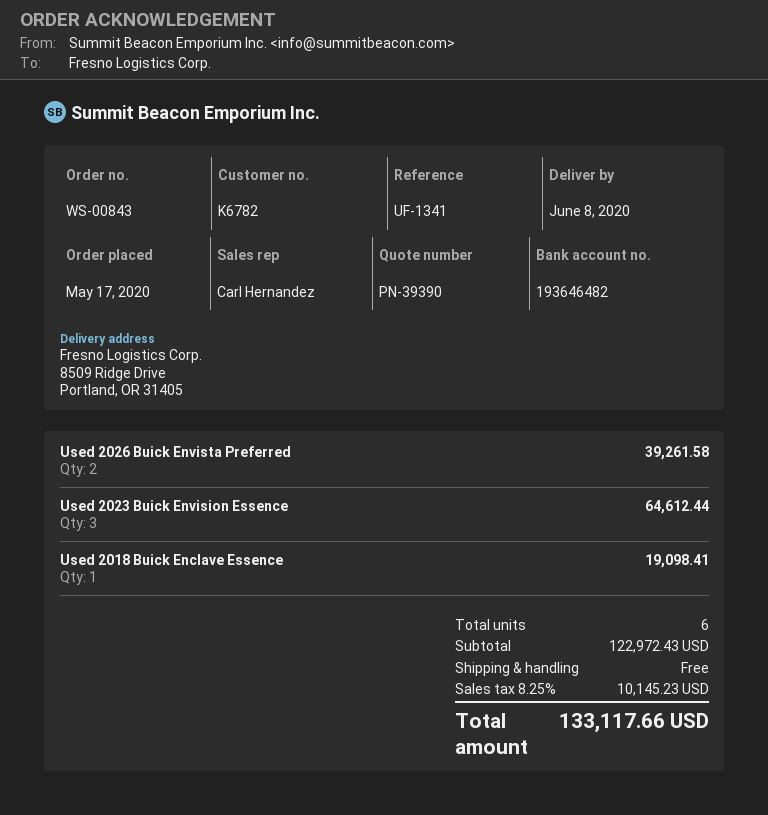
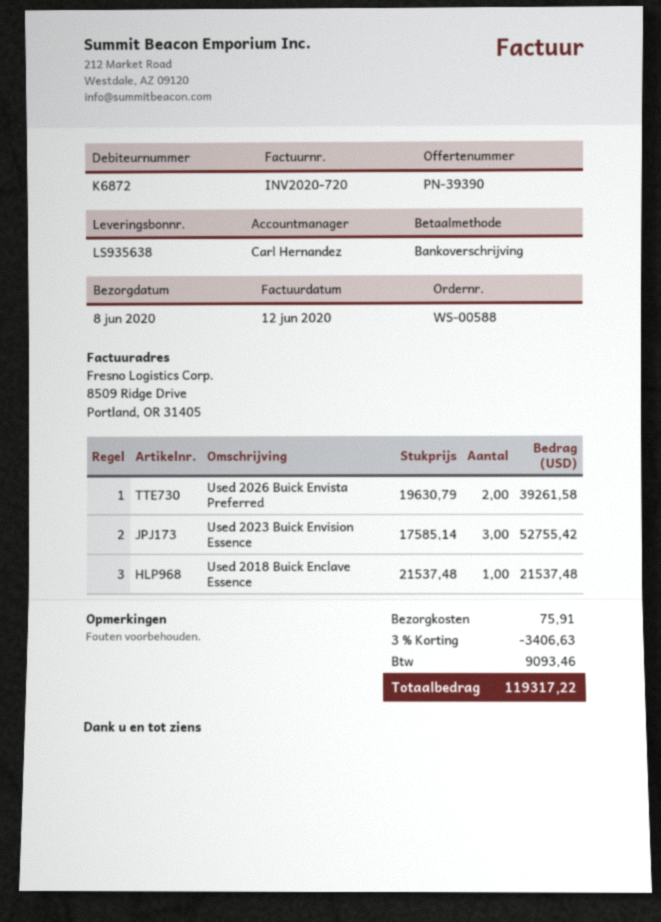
order number: WS-00843 -> WS-00588
customer number: K6782 -> K6872
Used 2023 Buick Envision Essence: 3 for 64612.44 -> 3 for 52755.42
Used 2018 Buick Enclave Essence: 1 for 19098.41 -> 1 for 21537.48
discount: none -> 3% = 3406.63
shipping: 0.00 -> 75.91
tax: 10145.23 -> 9093.46
total: 133117.66 -> 119317.22

